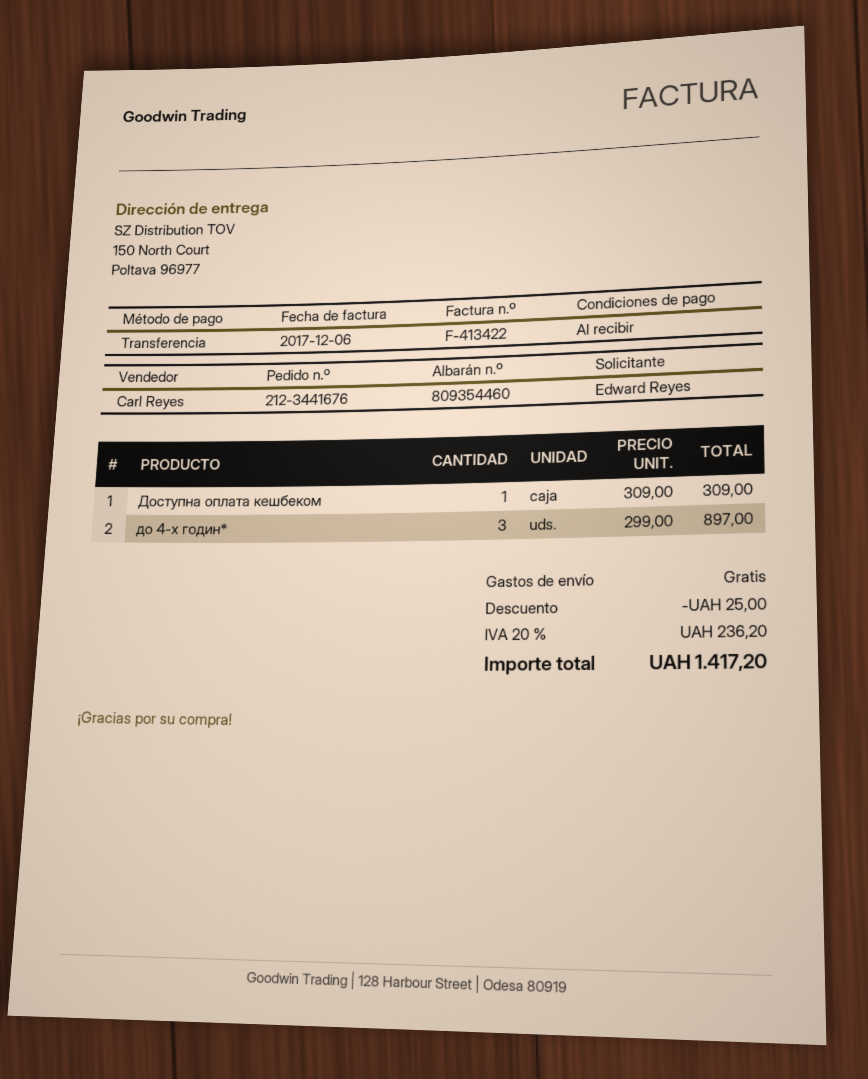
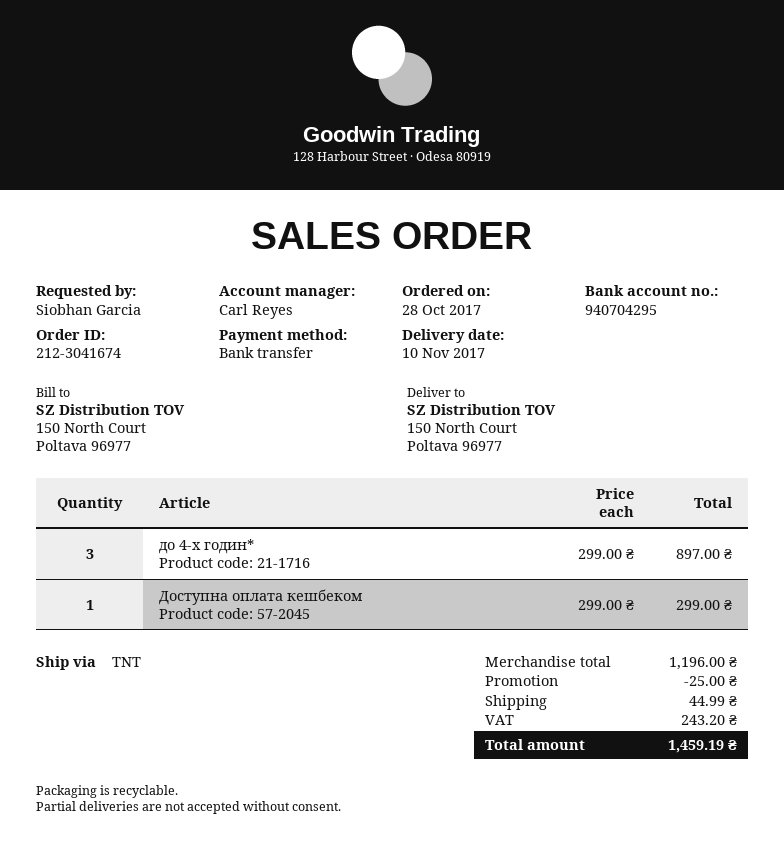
order number: 212-3441676 -> 212-3041674
ordered by: Edward Reyes -> Siobhan Garcia
Доступна оплата кешбеком: 1 x 309.00 = 309.00 -> 1 x 299.00 = 299.00
shipping: 0.00 -> 44.99
tax: 236.20 -> 243.20
total: 1417.20 -> 1459.19

